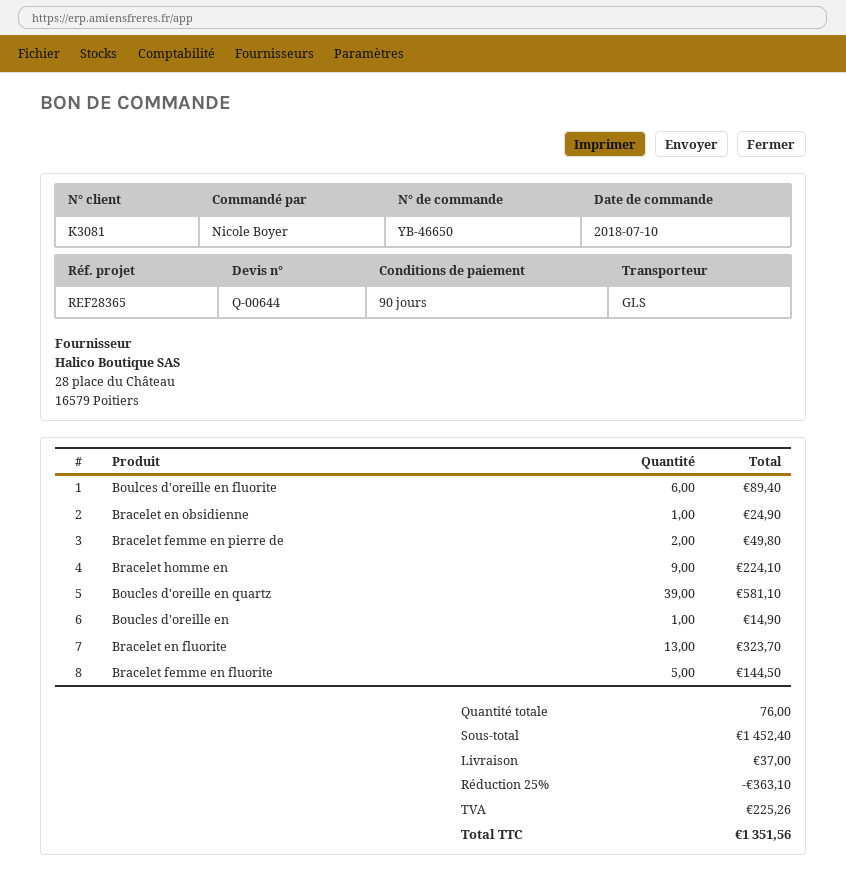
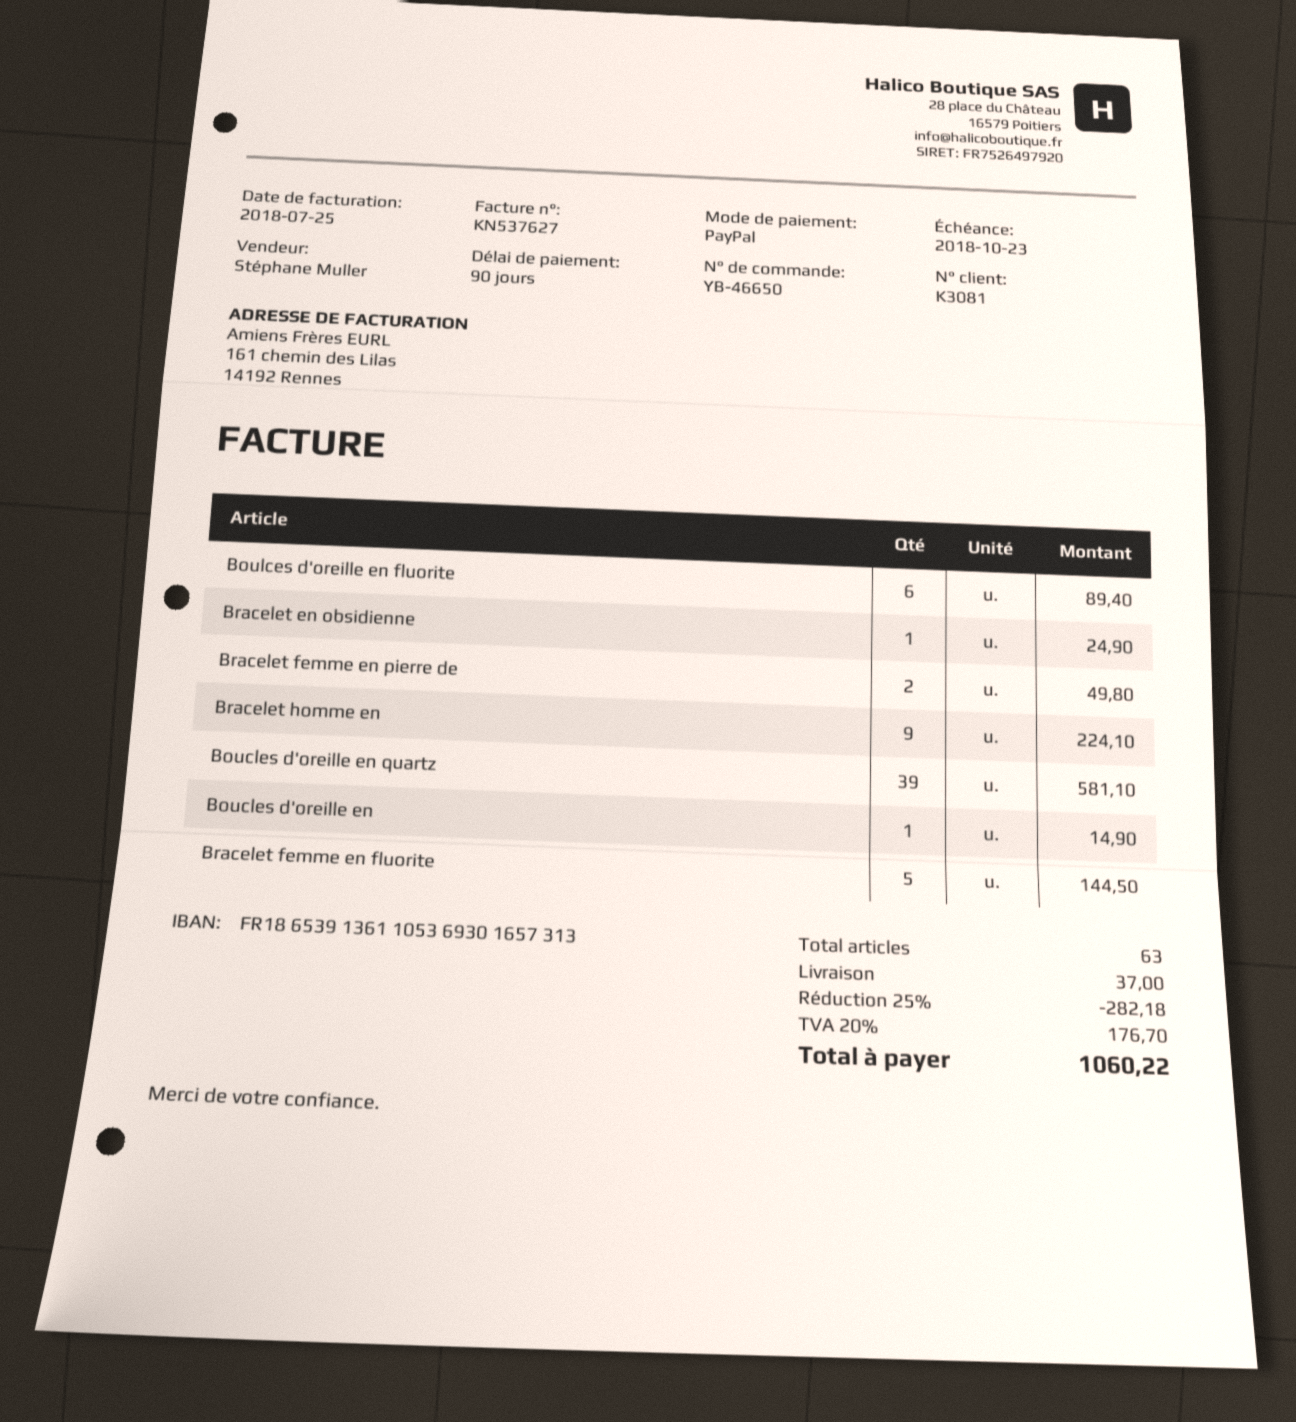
Bracelet en fluorite: 13 for 323.70 -> none
total quantity: 76 -> 63
discount: 25% = 363.10 -> 25% = 282.18
tax: 225.26 -> 176.70
total: 1351.56 -> 1060.22

